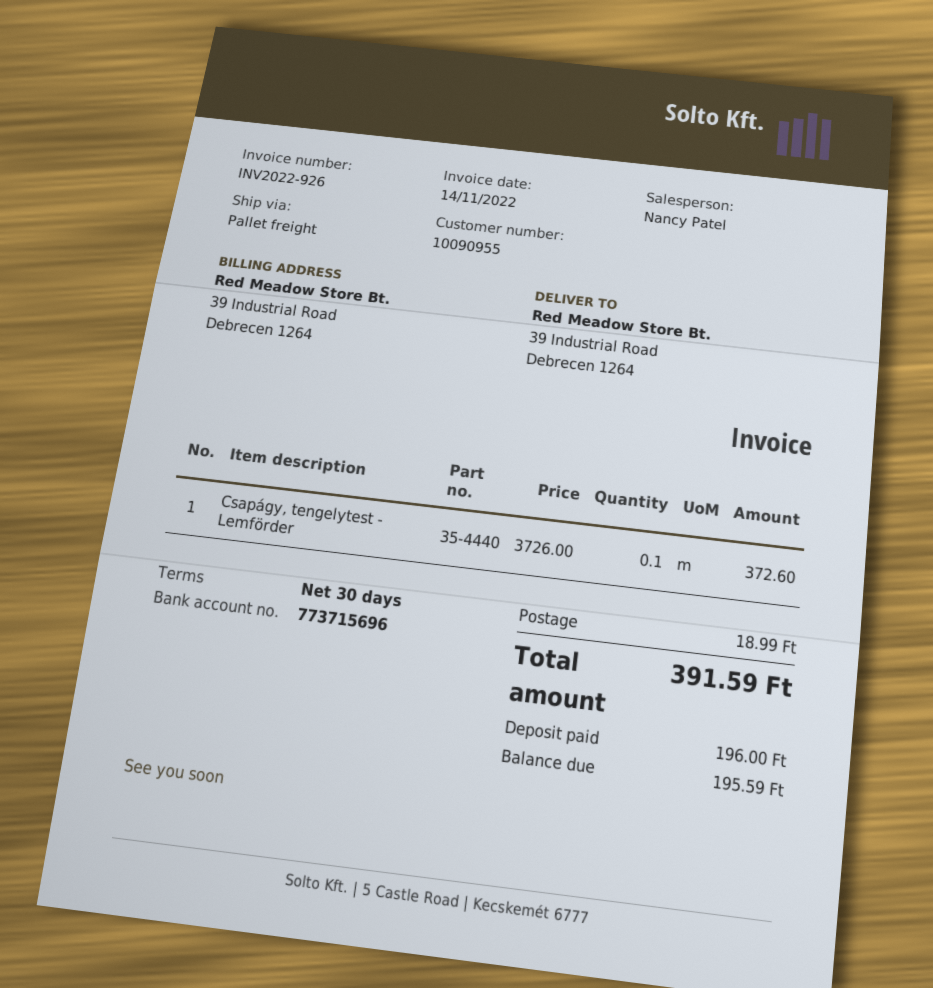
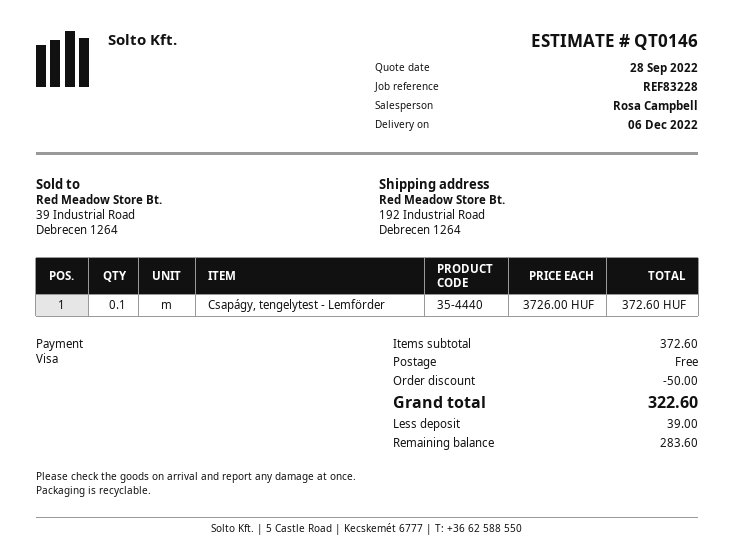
sales rep: Nancy Patel -> Rosa Campbell
ship to: 39 Industrial Road, Debrecen 1264 -> 192 Industrial Road, Debrecen 1264
discount: none -> 50.00
shipping: 18.99 -> 0.00
total: 391.59 -> 322.60
deposit: 196.00 -> 39.00
balance: 195.59 -> 283.60

